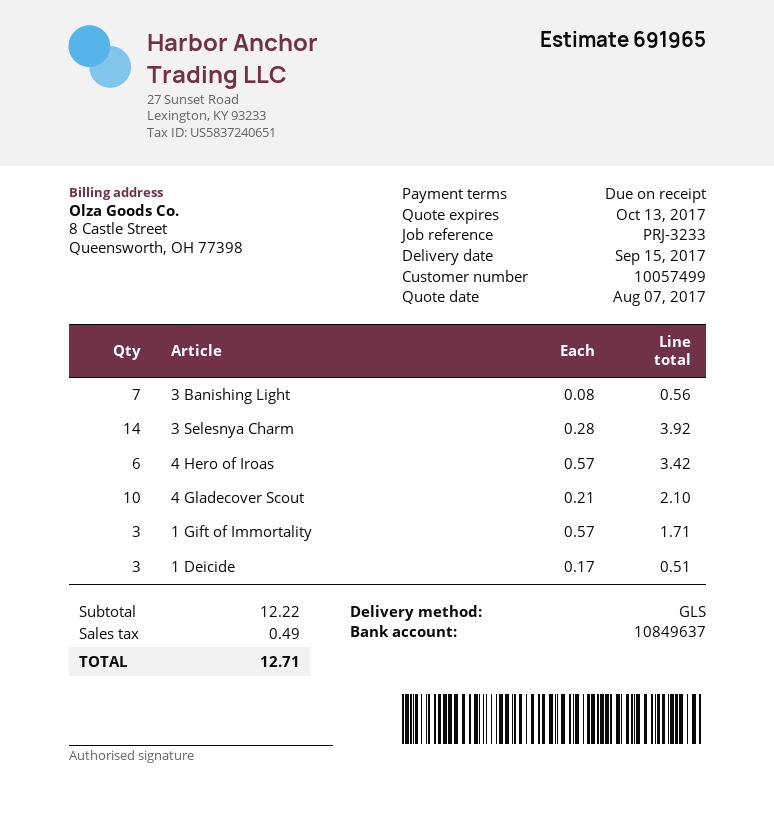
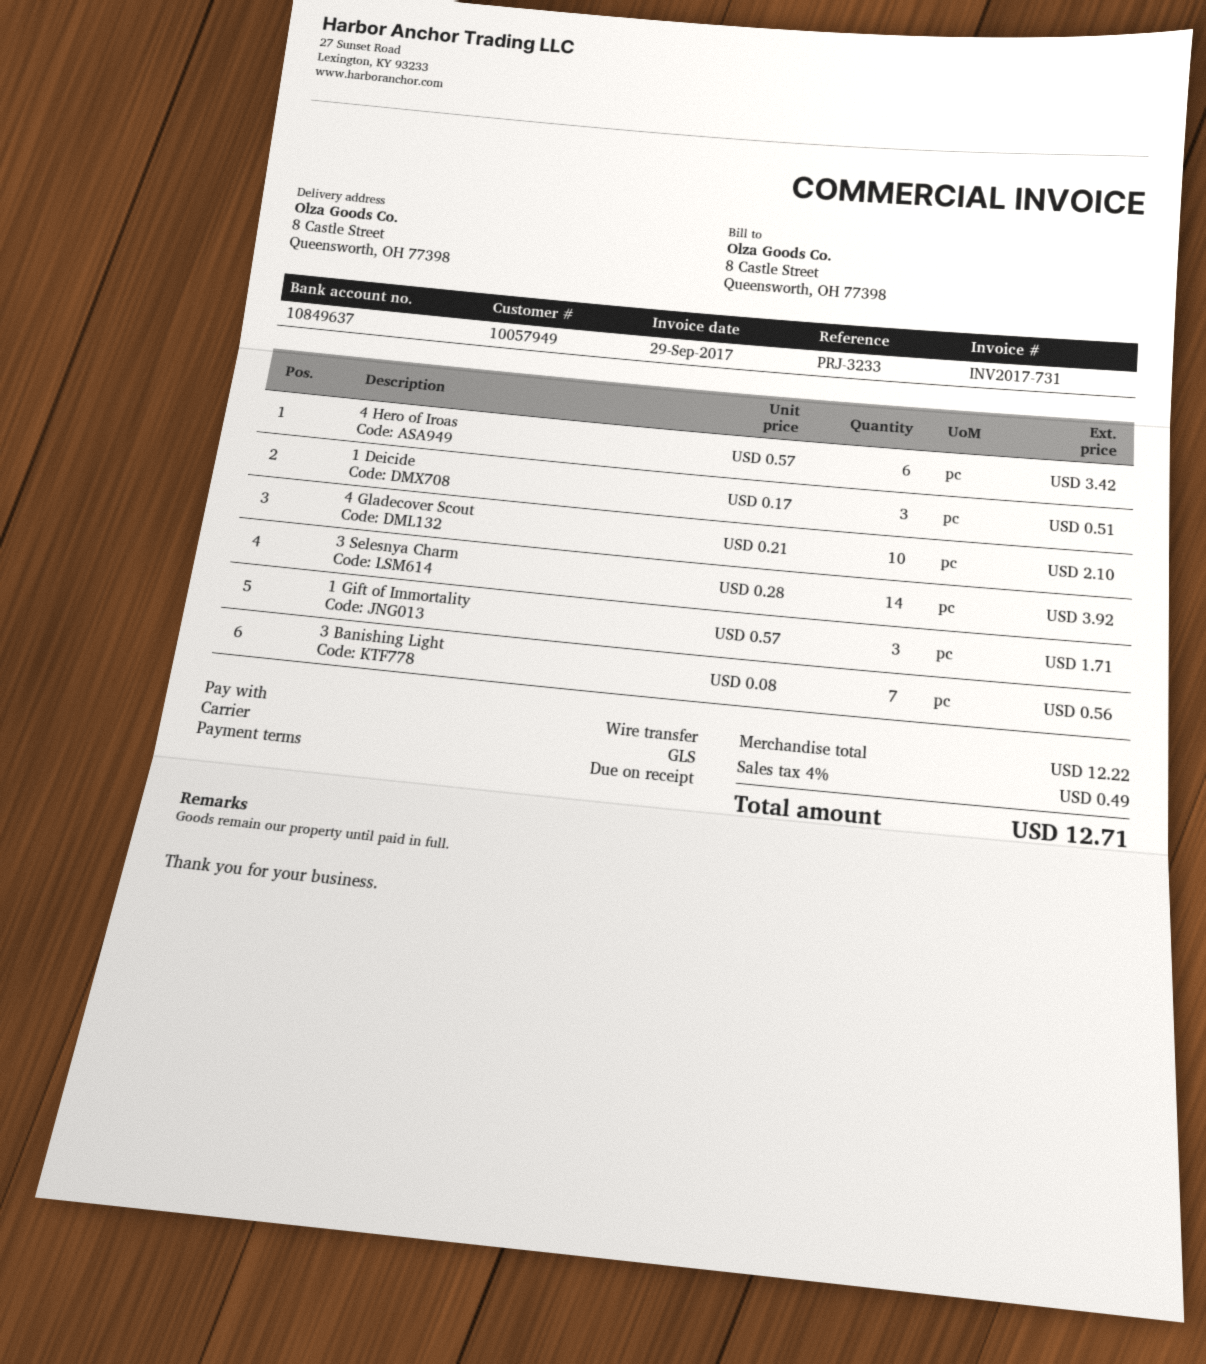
customer number: 10057499 -> 10057949

